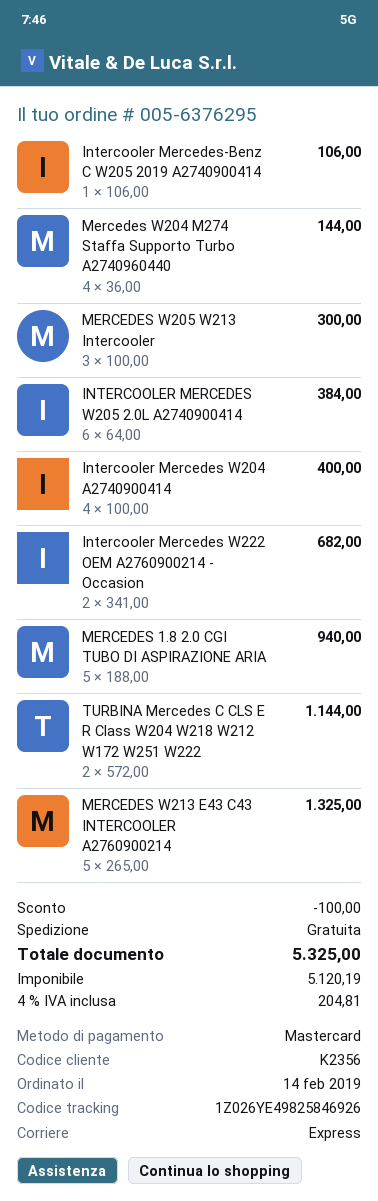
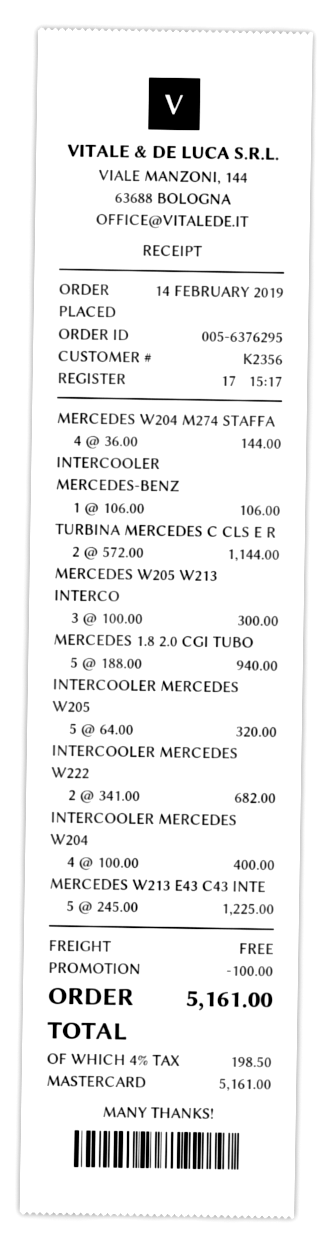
INTERCOOLER MERCEDES W205 2.0L A2740900414: 6 x 64.00 = 384.00 -> 5 x 64.00 = 320.00
MERCEDES W213 E43 C43 INTERCOOLER A2760900214: 5 x 265.00 = 1325.00 -> 5 x 245.00 = 1225.00
tax: 4% = 204.81 -> 4% = 198.50
total: 5325.00 -> 5161.00

